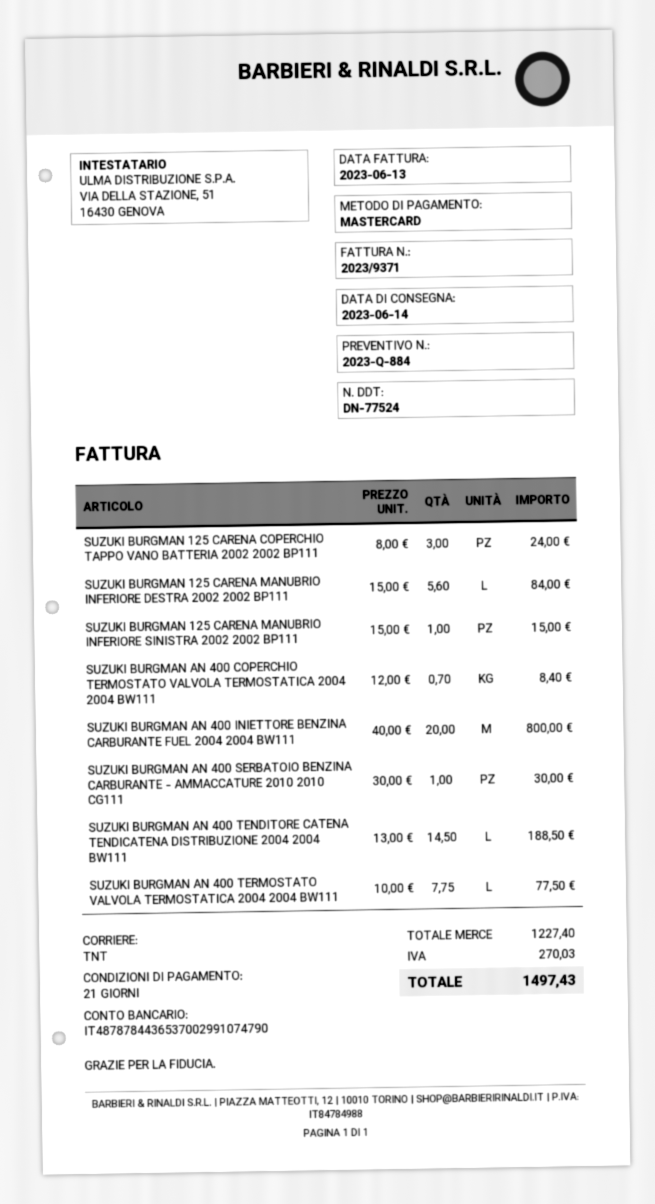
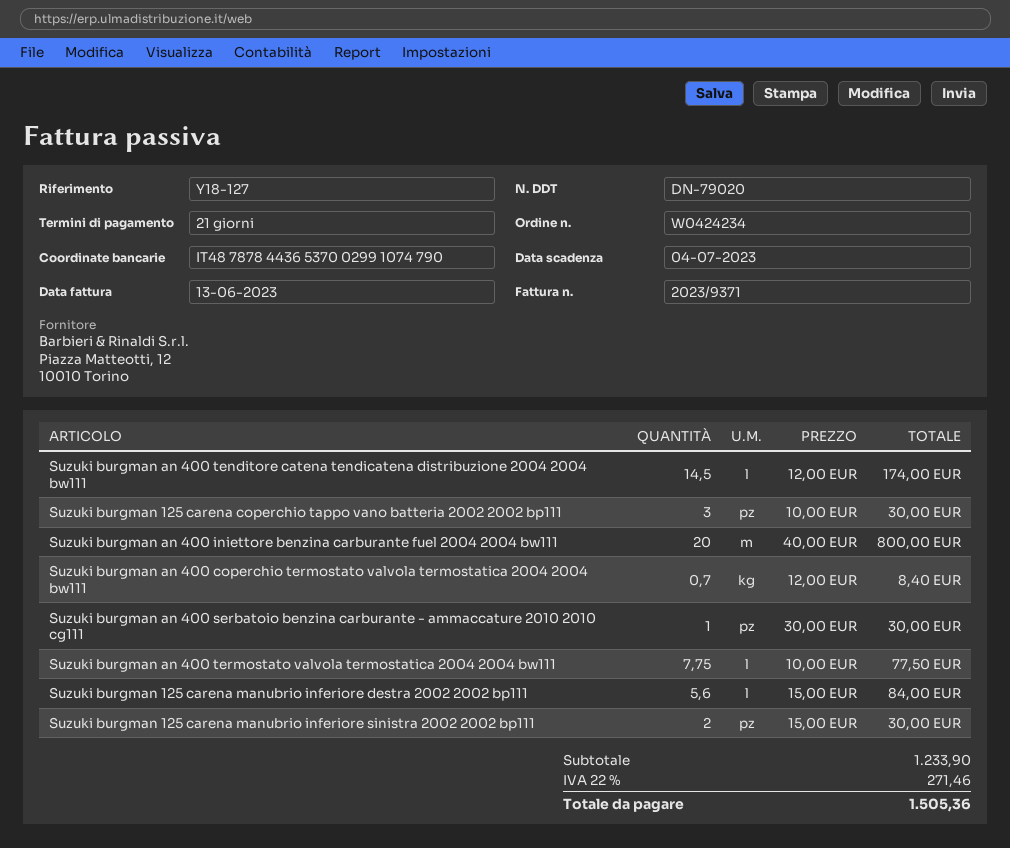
delivery note number: DN-77524 -> DN-79020
SUZUKI BURGMAN 125 CARENA COPERCHIO TAPPO VANO BATTERIA 2002 2002 BP111: 3 x 8.00 = 24.00 -> 3 x 10.00 = 30.00
SUZUKI BURGMAN 125 CARENA MANUBRIO INFERIORE SINISTRA 2002 2002 BP111: 1 x 15.00 = 15.00 -> 2 x 15.00 = 30.00
SUZUKI BURGMAN AN 400 TENDITORE CATENA TENDICATENA DISTRIBUZIONE 2004 2004 BW111: 14.5 x 13.00 = 188.50 -> 14.5 x 12.00 = 174.00
subtotal: 1227.40 -> 1233.90
tax: 270.03 -> 271.46
total: 1497.43 -> 1505.36

